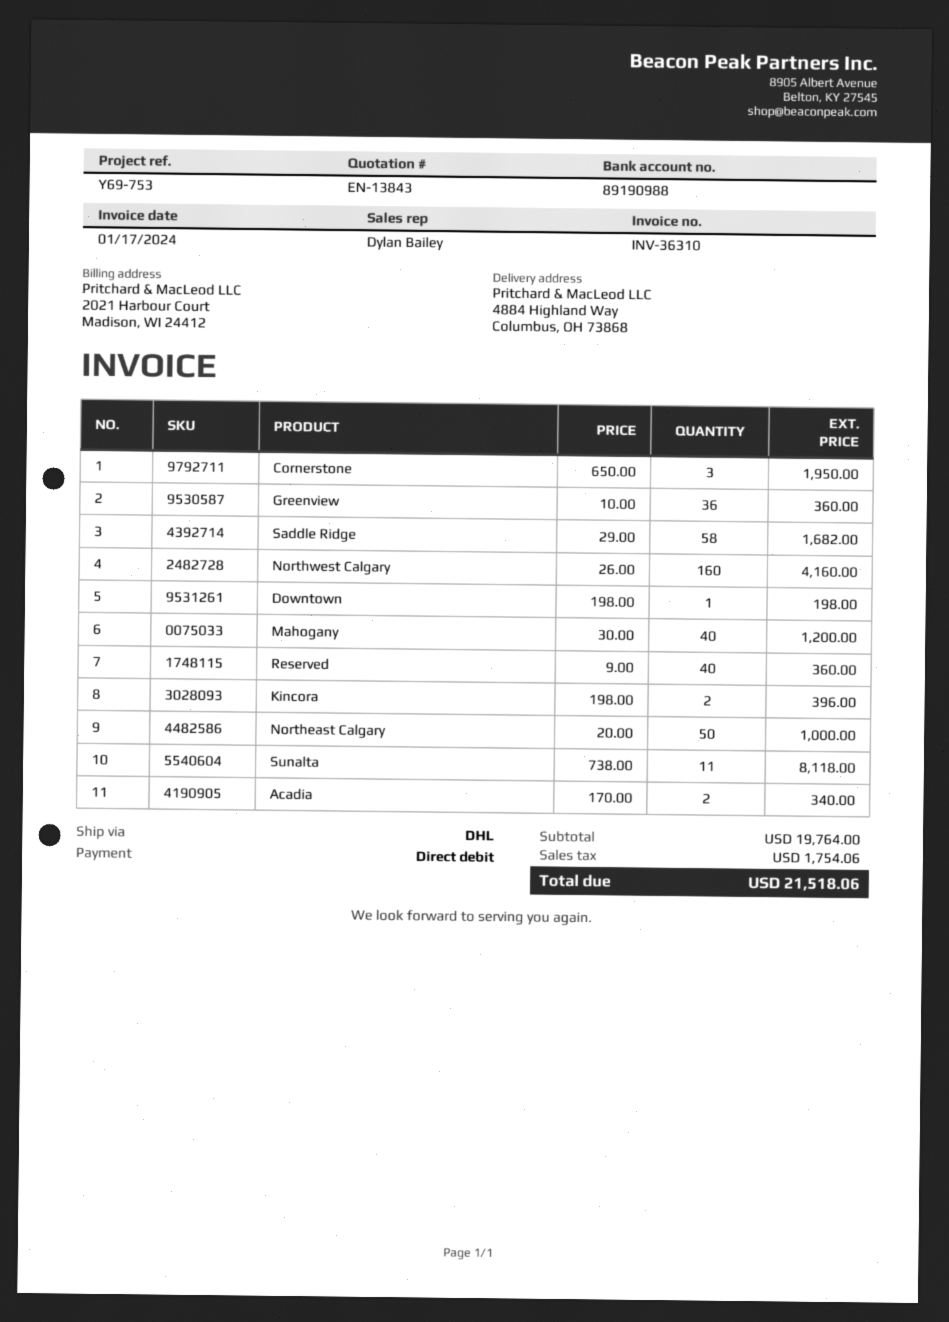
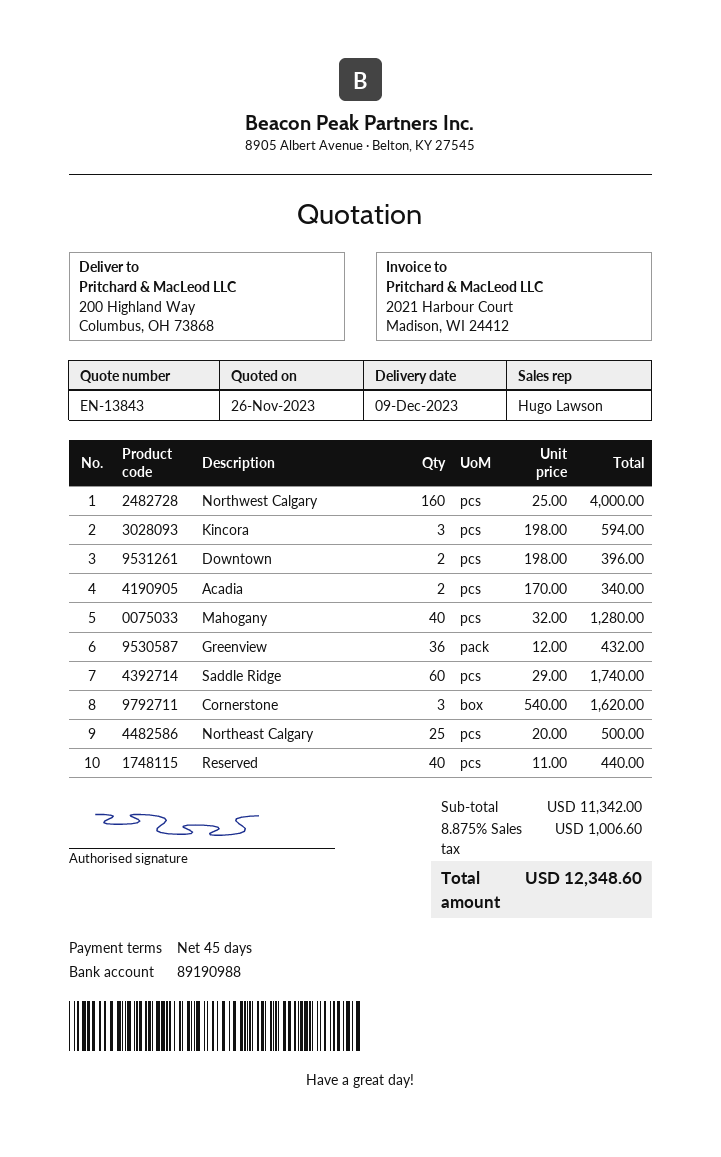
sales rep: Dylan Bailey -> Hugo Lawson
ship to: 4884 Highland Way, Columbus, OH 73868 -> 200 Highland Way, Columbus, OH 73868
Cornerstone: 3 x 650.00 = 1950.00 -> 3 x 540.00 = 1620.00
Greenview: 36 x 10.00 = 360.00 -> 36 x 12.00 = 432.00
Saddle Ridge: 58 x 29.00 = 1682.00 -> 60 x 29.00 = 1740.00
Northwest Calgary: 160 x 26.00 = 4160.00 -> 160 x 25.00 = 4000.00
Downtown: 1 x 198.00 = 198.00 -> 2 x 198.00 = 396.00
Mahogany: 40 x 30.00 = 1200.00 -> 40 x 32.00 = 1280.00
Reserved: 40 x 9.00 = 360.00 -> 40 x 11.00 = 440.00
Kincora: 2 x 198.00 = 396.00 -> 3 x 198.00 = 594.00
Northeast Calgary: 50 x 20.00 = 1000.00 -> 25 x 20.00 = 500.00
Sunalta: 11 x 738.00 = 8118.00 -> none
subtotal: 19764.00 -> 11342.00
tax: 1754.06 -> 1006.60
total: 21518.06 -> 12348.60

